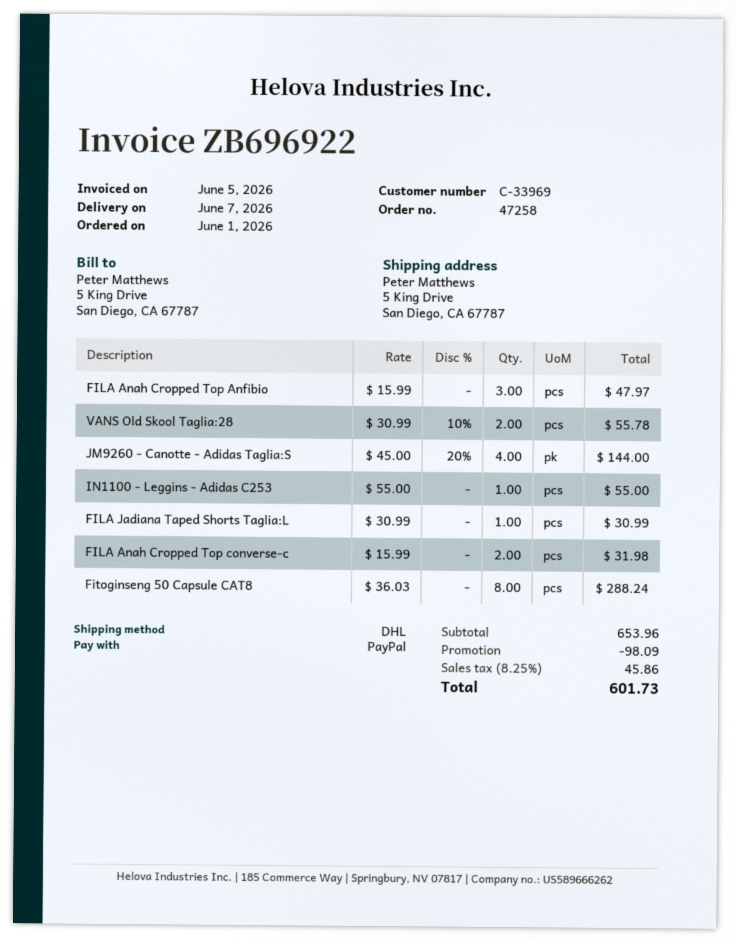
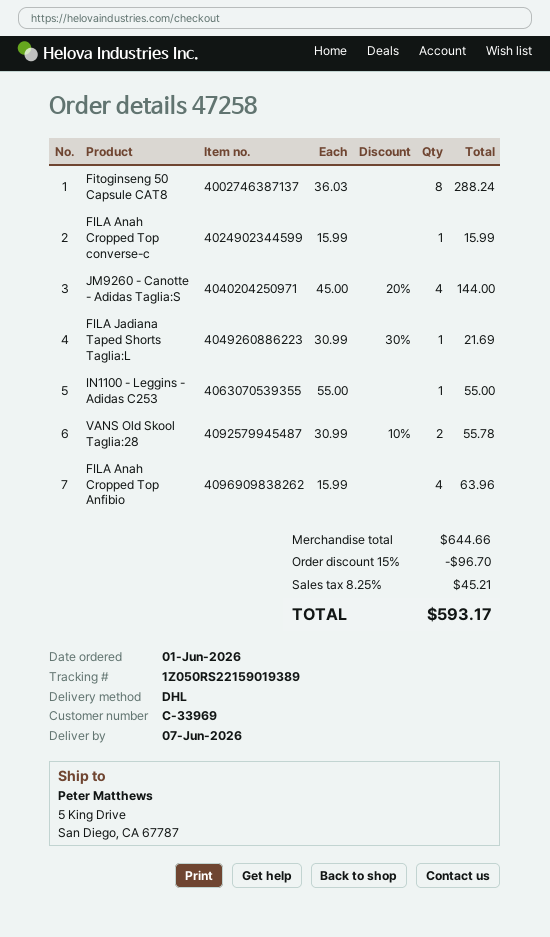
FILA Anah Cropped Top Anfibio: 3 x 15.99 = 47.97 -> 4 x 15.99 = 63.96
FILA Jadiana Taped Shorts Taglia:L: 1 x 30.99 = 30.99 -> 1 x 30.99 - 30% = 21.69
FILA Anah Cropped Top converse-c: 2 x 15.99 = 31.98 -> 1 x 15.99 = 15.99
subtotal: 653.96 -> 644.66
discount: 98.09 -> 96.70
tax: 8.25% = 45.86 -> 8.25% = 45.21
total: 601.73 -> 593.17

